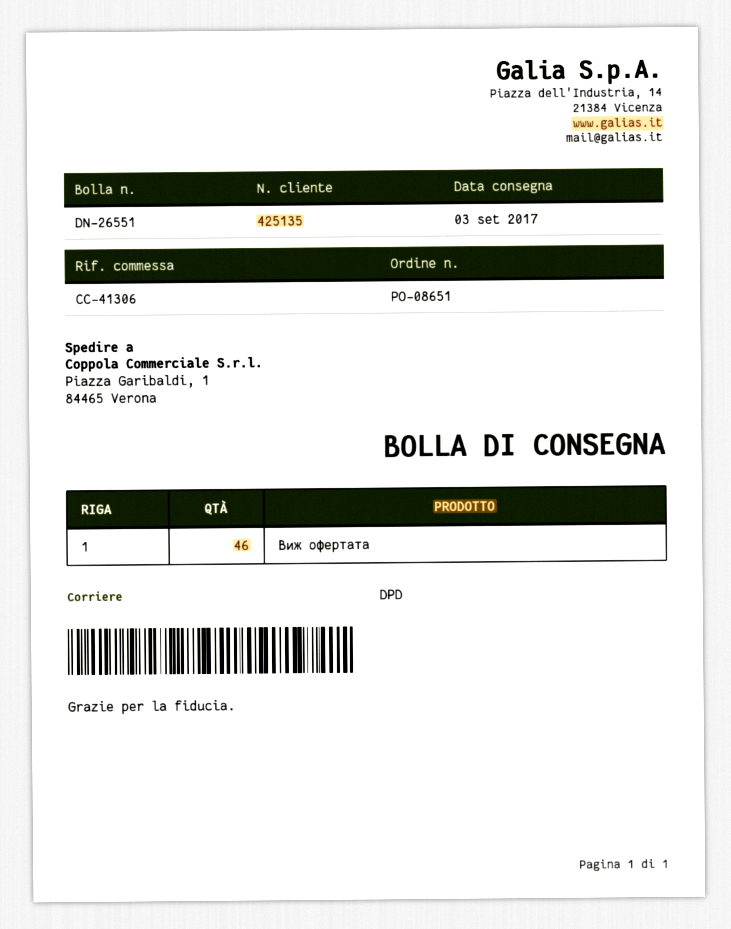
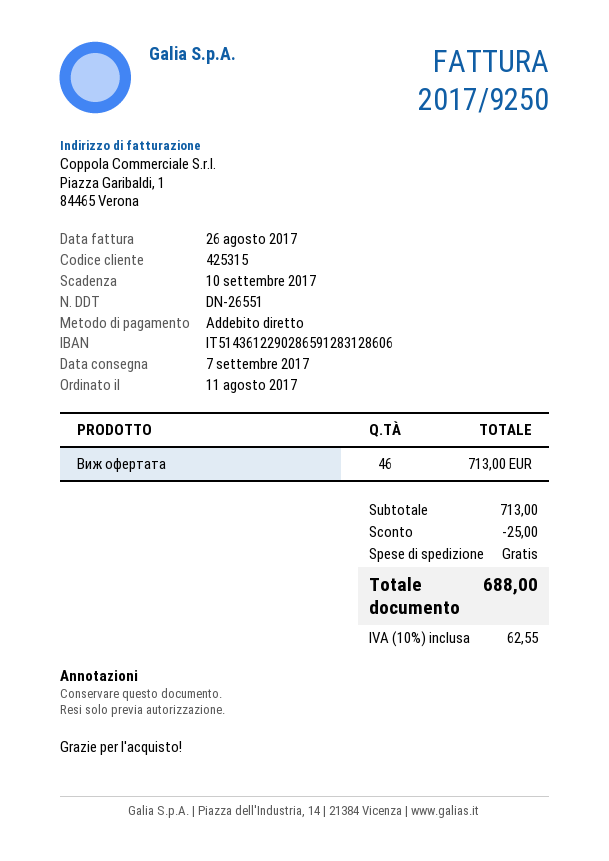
delivery date: 2017-09-03 -> 2017-09-07
customer number: 425135 -> 425315

